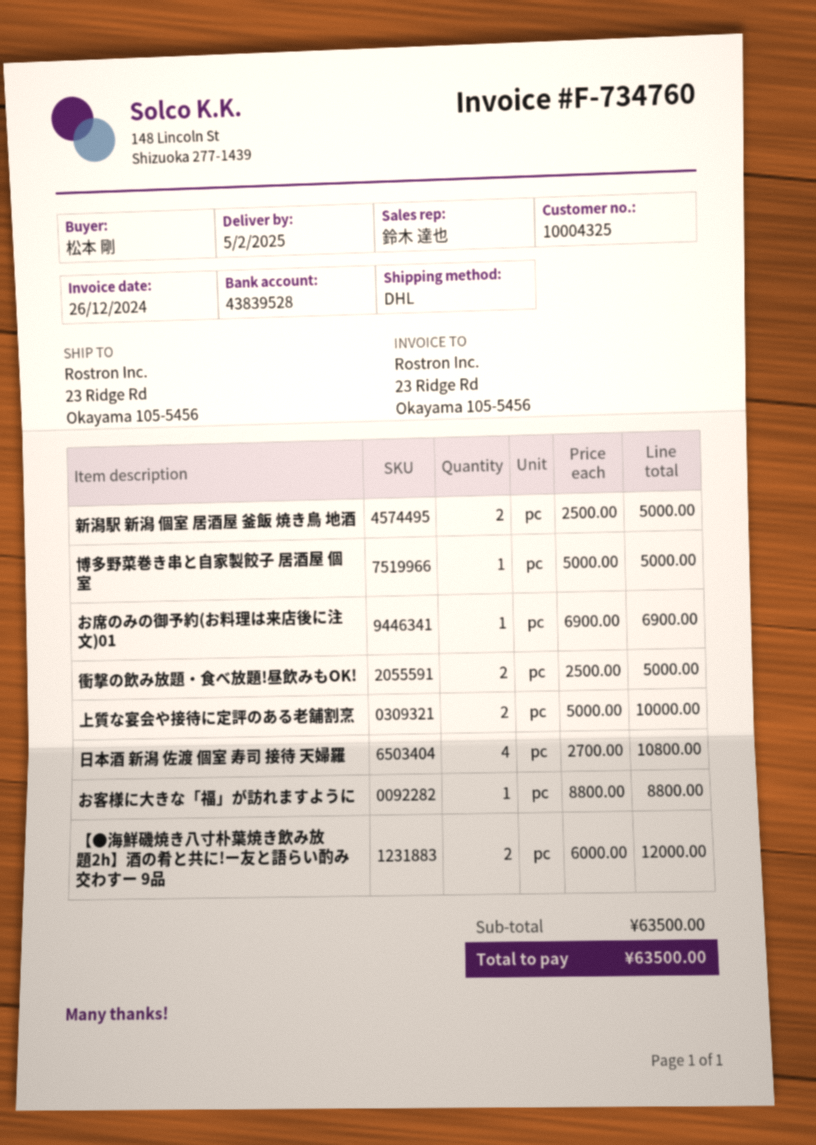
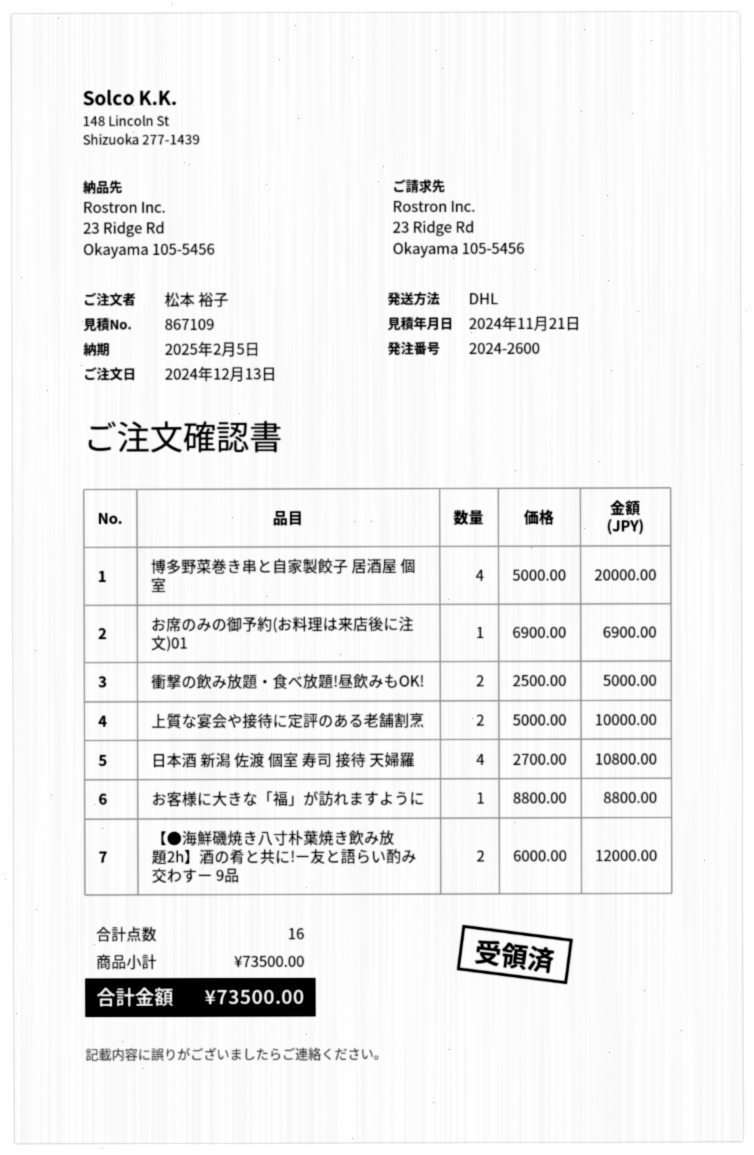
ordered by: 松本 剛 -> 松本 裕子
新潟駅 新潟 個室 居酒屋 釜飯 焼き鳥 地酒: 2 x 2500.00 = 5000.00 -> none
博多野菜巻き串と自家製餃子 居酒屋 個室: 1 x 5000.00 = 5000.00 -> 4 x 5000.00 = 20000.00
subtotal: 63500.00 -> 73500.00
total: 63500.00 -> 73500.00

